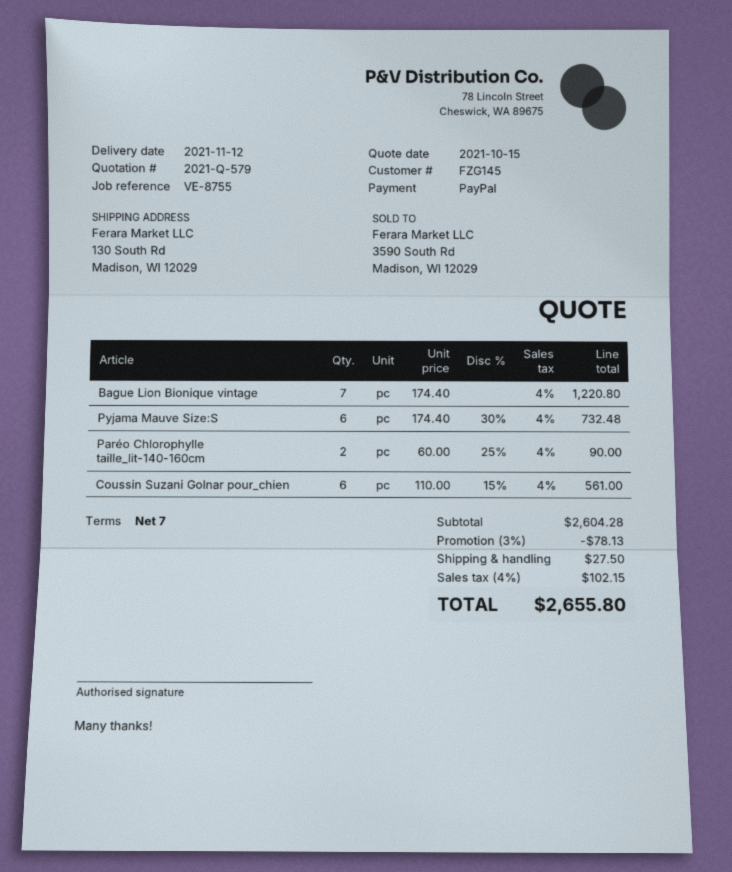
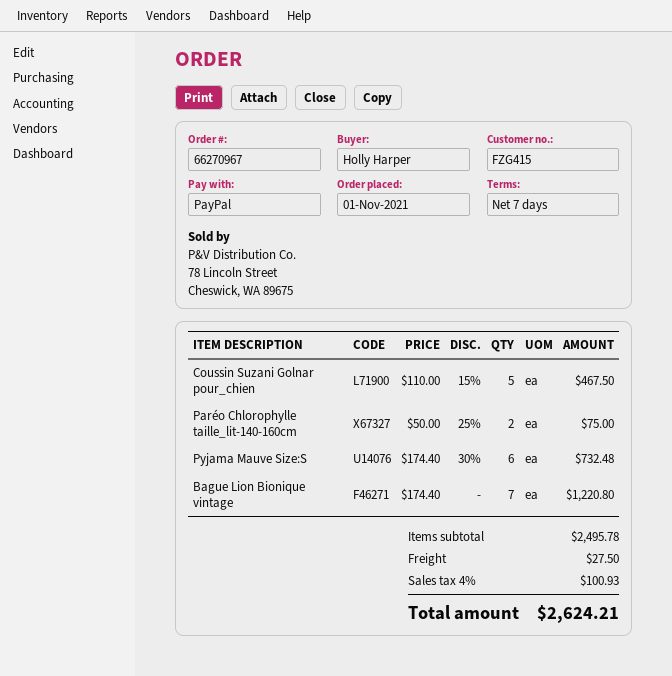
customer number: FZG145 -> FZG415
Paréo Chlorophylle taille_lit-140-160cm: 2 x 60.00 - 25% = 90.00 -> 2 x 50.00 - 25% = 75.00
Coussin Suzani Golnar pour_chien: 6 x 110.00 - 15% = 561.00 -> 5 x 110.00 - 15% = 467.50
subtotal: 2604.28 -> 2495.78
discount: 3% = 78.13 -> none
tax: 4% = 102.15 -> 4% = 100.93
total: 2655.80 -> 2624.21

